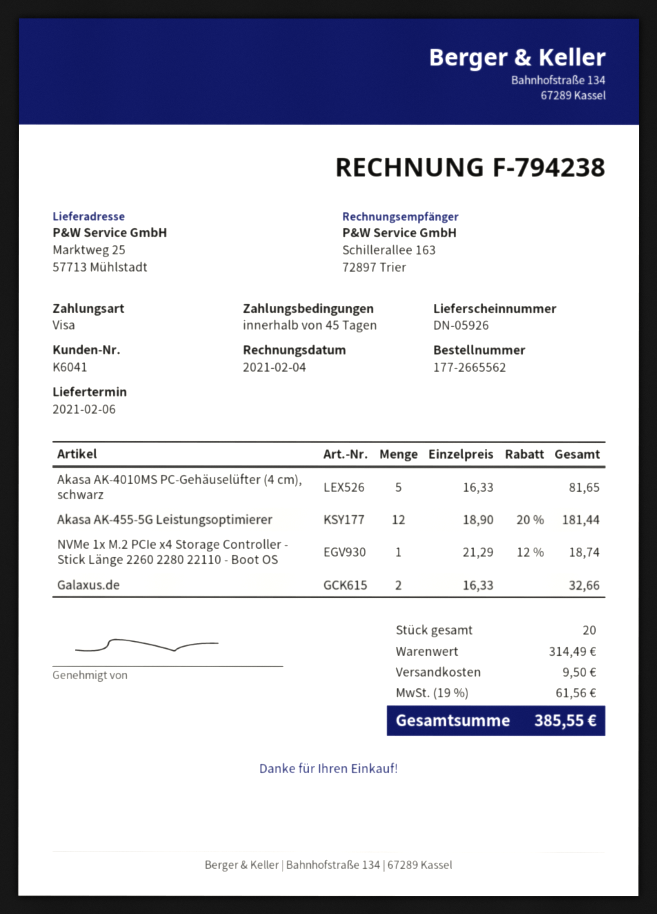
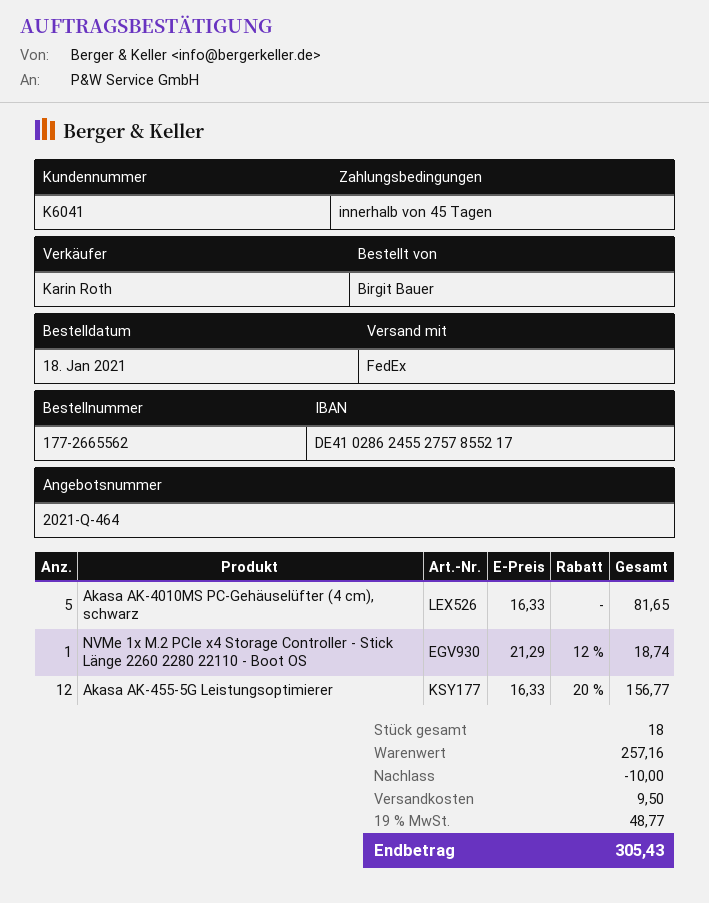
Akasa AK‑455‑5G Leistungsoptimierer: 12 x 18.90 - 20% = 181.44 -> 12 x 16.33 - 20% = 156.77
Galaxus.de: 2 x 16.33 = 32.66 -> none
total quantity: 20 -> 18
subtotal: 314.49 -> 257.16
discount: none -> 10.00
tax: 19% = 61.56 -> 19% = 48.77
total: 385.55 -> 305.43

